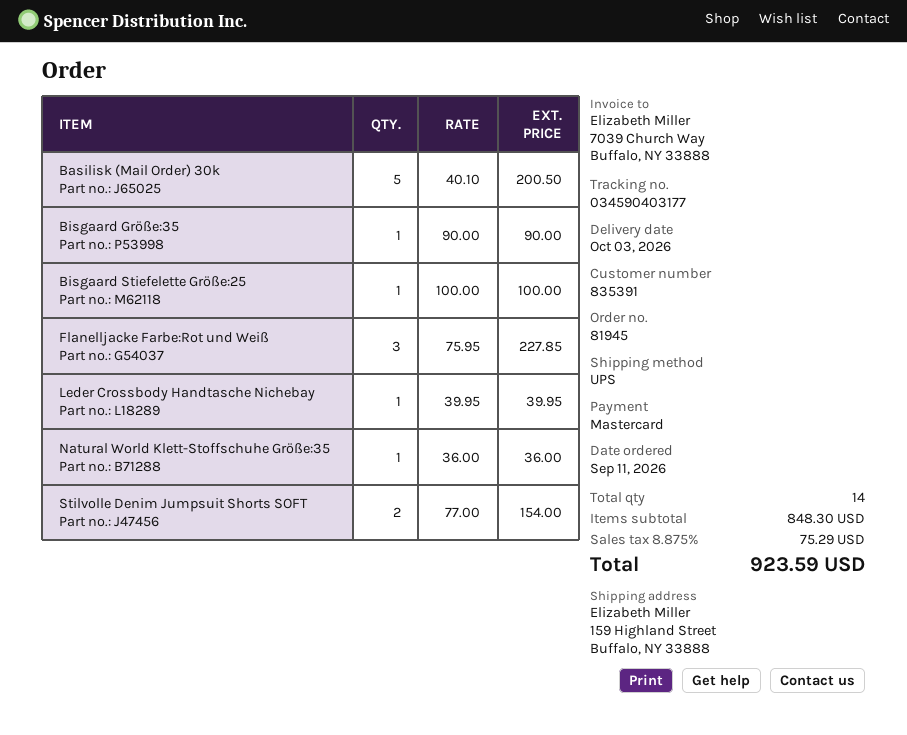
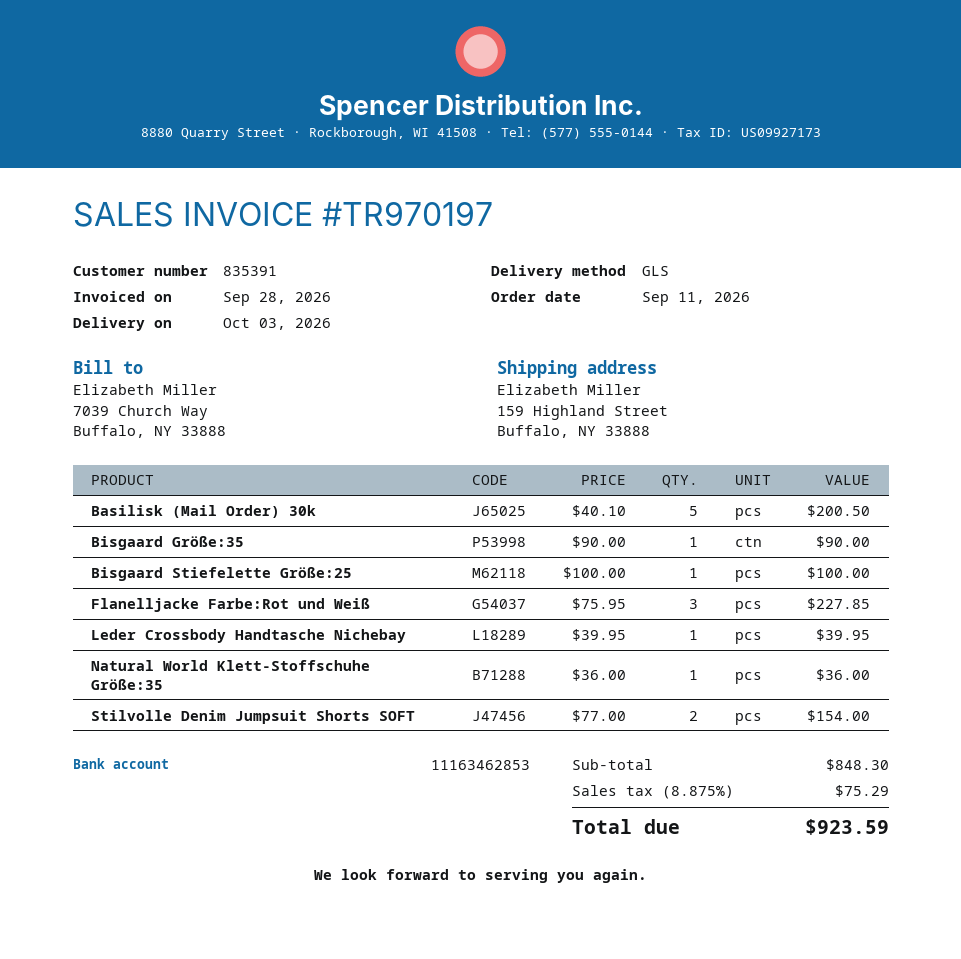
shipping method: UPS -> GLS

